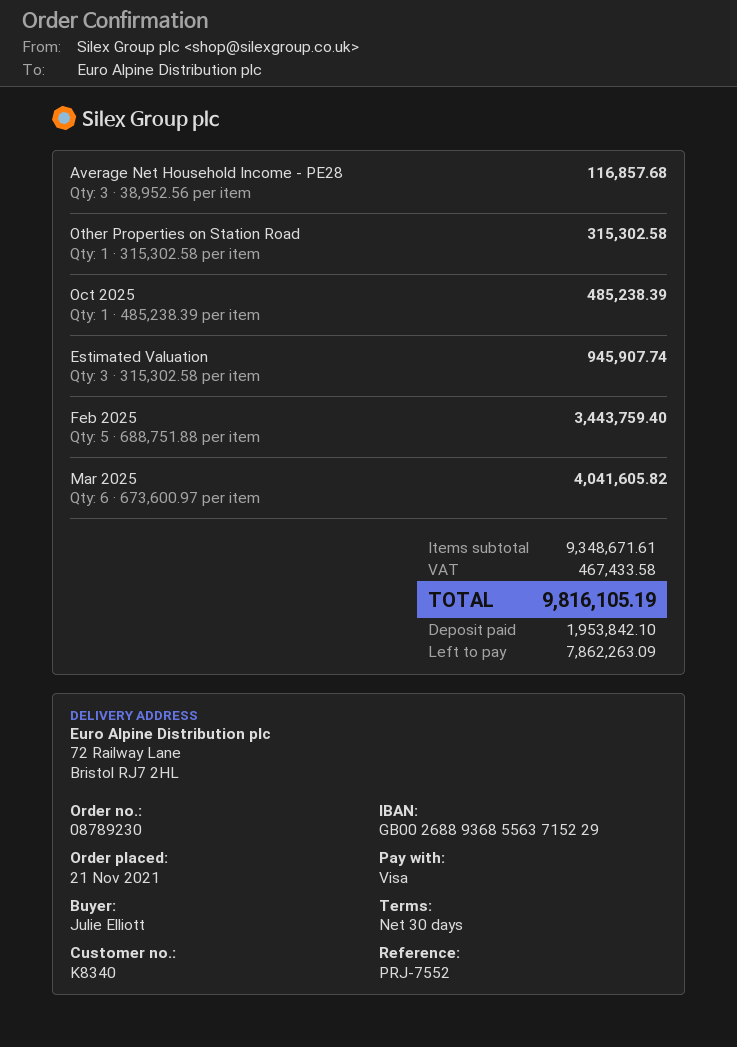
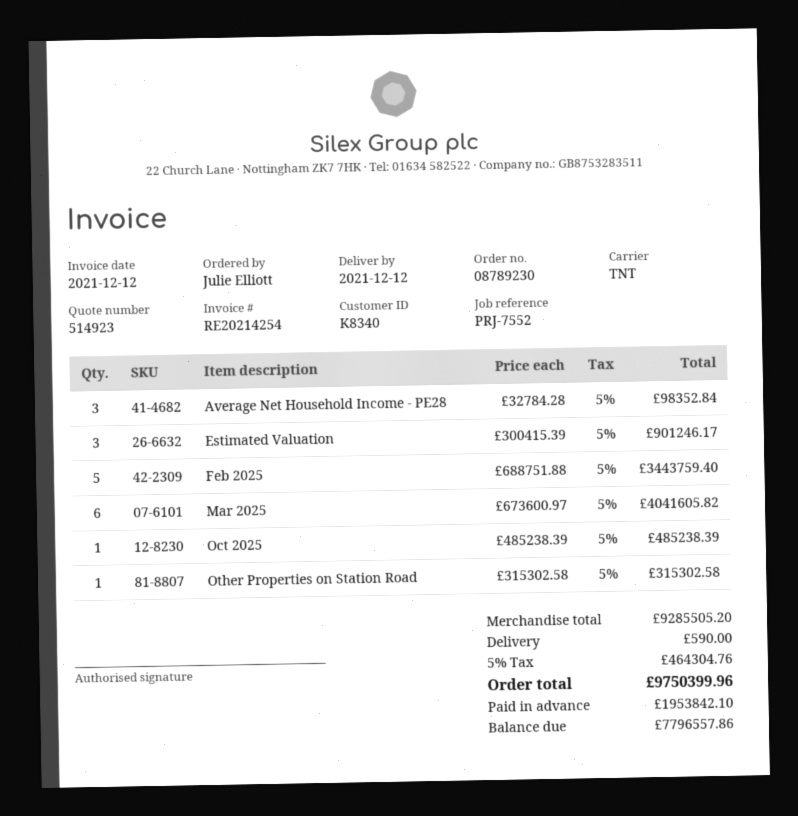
Average Net Household Income - PE28: 3 x 38952.56 = 116857.68 -> 3 x 32784.28 = 98352.84
Estimated Valuation: 3 x 315302.58 = 945907.74 -> 3 x 300415.39 = 901246.17
subtotal: 9348671.61 -> 9285505.20
shipping: none -> 590.00
tax: 467433.58 -> 464304.76
total: 9816105.19 -> 9750399.96
balance: 7862263.09 -> 7796557.86

